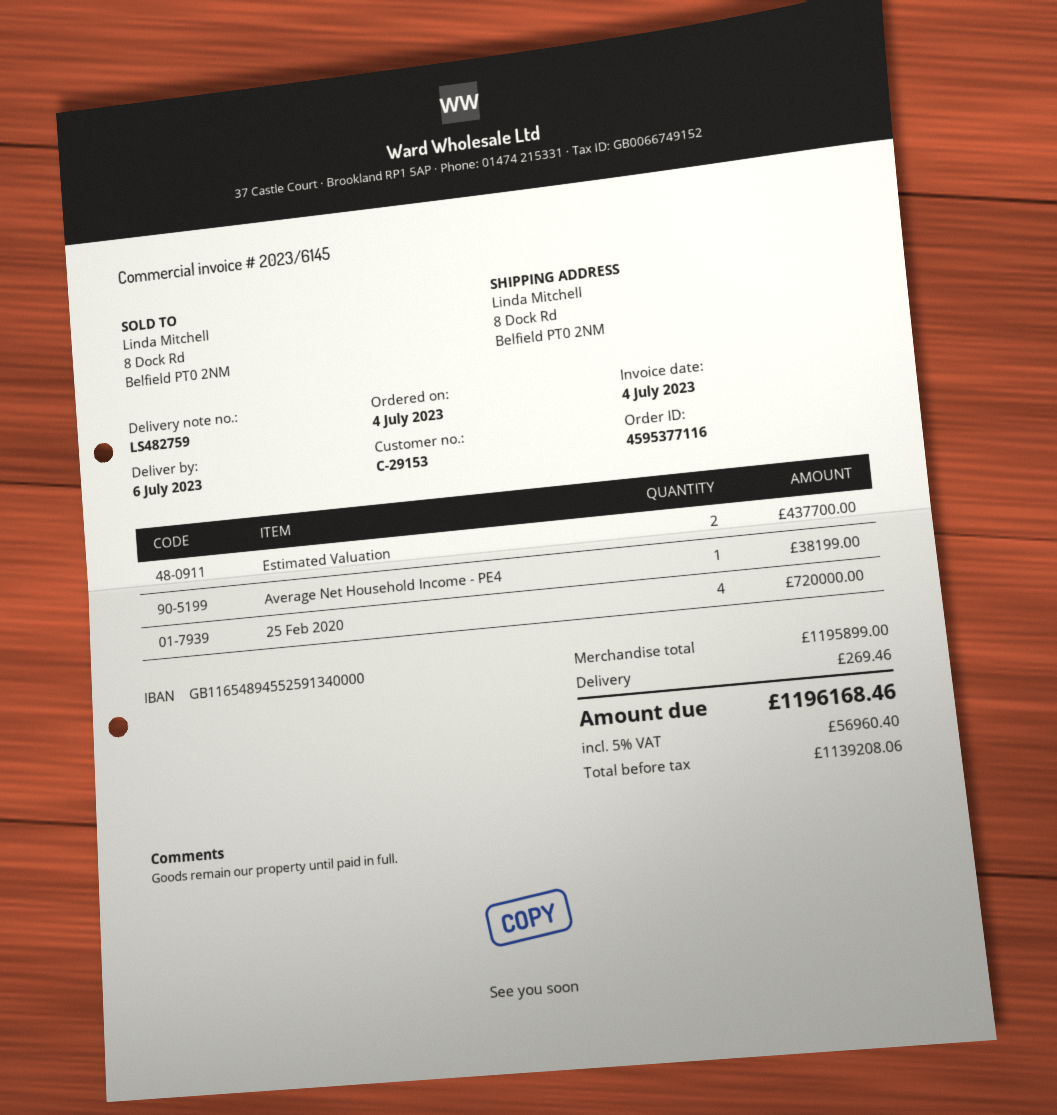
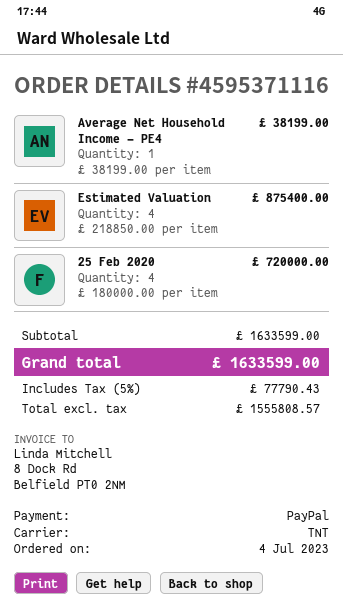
order number: 4595377116 -> 4595371116
Estimated Valuation: 2 for 437700.00 -> 4 for 875400.00
subtotal: 1195899.00 -> 1633599.00
shipping: 269.46 -> none
net: 1139208.06 -> 1555808.57
tax: 5% = 56960.40 -> 5% = 77790.43
total: 1196168.46 -> 1633599.00

